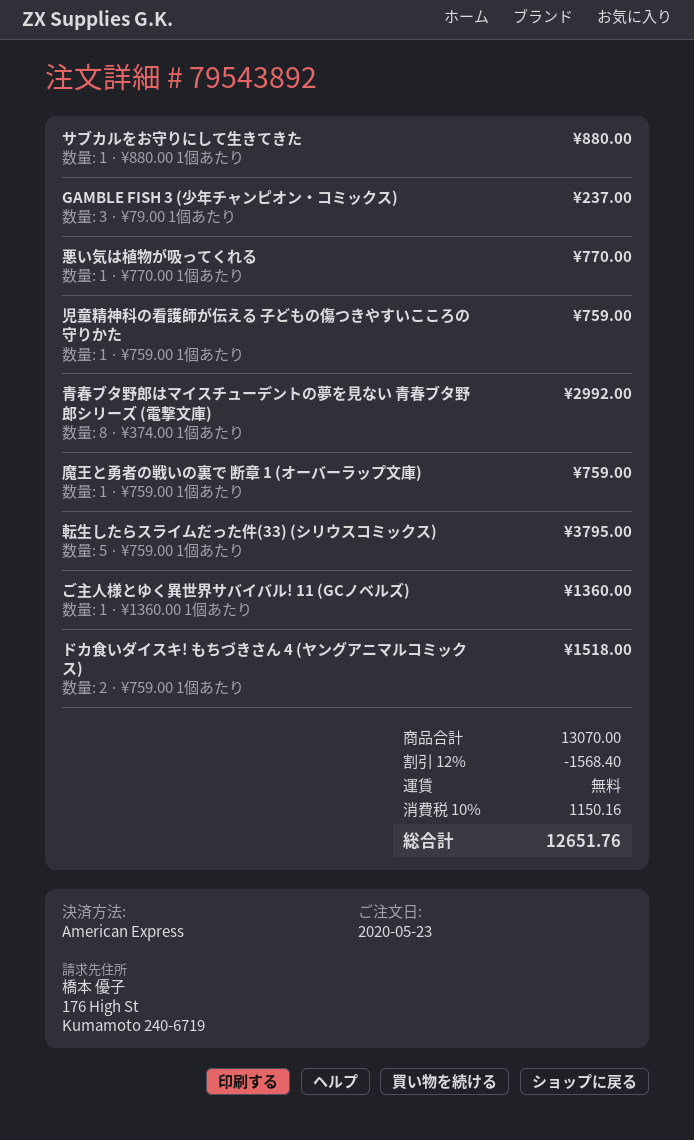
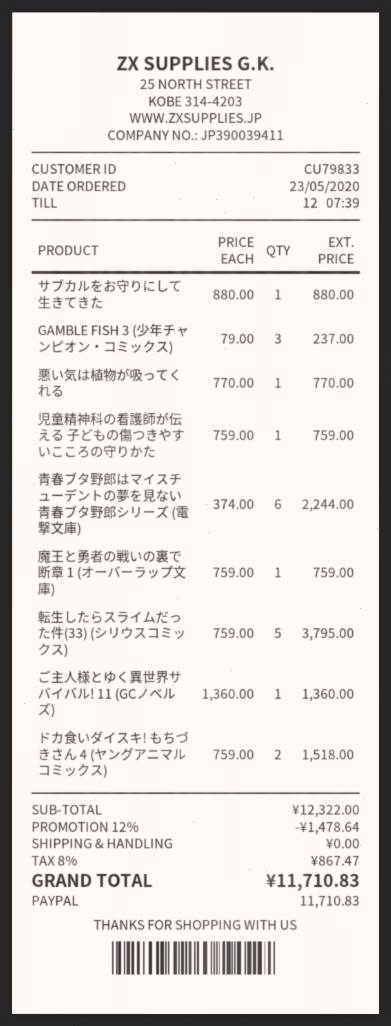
payment method: American Express -> PayPal
青春ブタ野郎はマイスチューデントの夢を見ない 青春ブタ野郎シリーズ (電撃文庫): 8 x 374.00 = 2992.00 -> 6 x 374.00 = 2244.00
subtotal: 13070.00 -> 12322.00
discount: 12% = 1568.40 -> 12% = 1478.64
tax: 10% = 1150.16 -> 8% = 867.47
total: 12651.76 -> 11710.83

